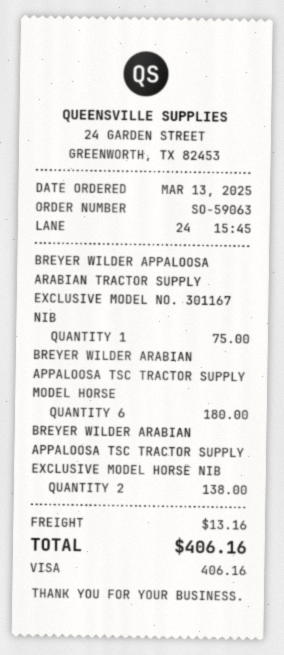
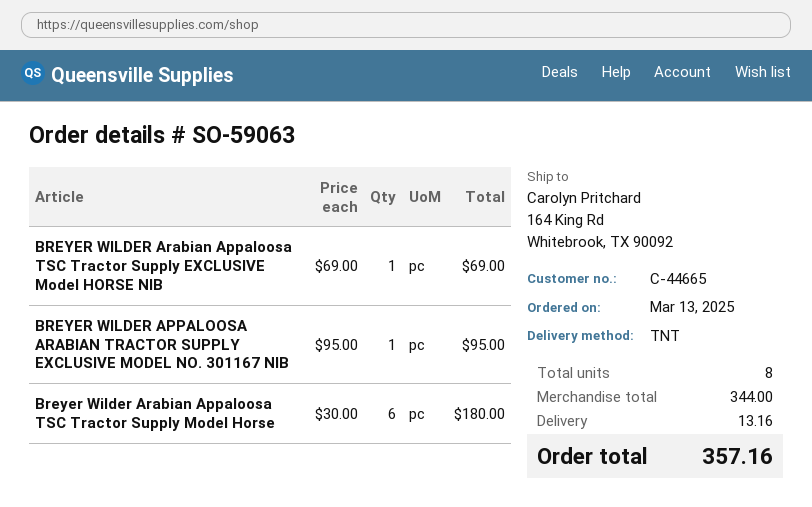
BREYER WILDER APPALOOSA ARABIAN TRACTOR SUPPLY EXCLUSIVE MODEL NO. 301167 NIB: 1 for 75.00 -> 1 for 95.00
BREYER WILDER ARABIAN APPALOOSA TSC TRACTOR SUPPLY EXCLUSIVE MODEL HORSE NIB: 2 for 138.00 -> 1 for 69.00
total: 406.16 -> 357.16

